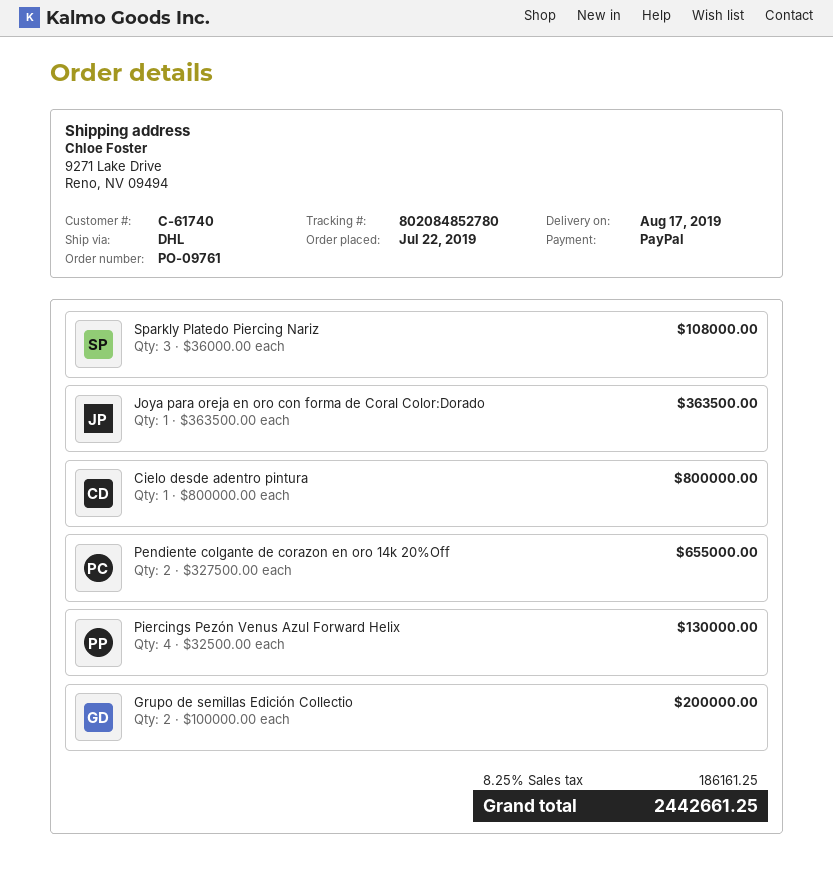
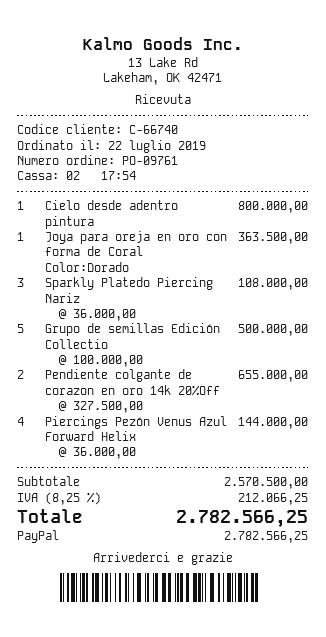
customer number: C-61740 -> C-66740
Piercings Pezón Venus Azul Forward Helix: 4 x 32500.00 = 130000.00 -> 4 x 36000.00 = 144000.00
Grupo de semillas Edición Collectio: 2 x 100000.00 = 200000.00 -> 5 x 100000.00 = 500000.00
tax: 8.25% = 186161.25 -> 8.25% = 212066.25
total: 2442661.25 -> 2782566.25

